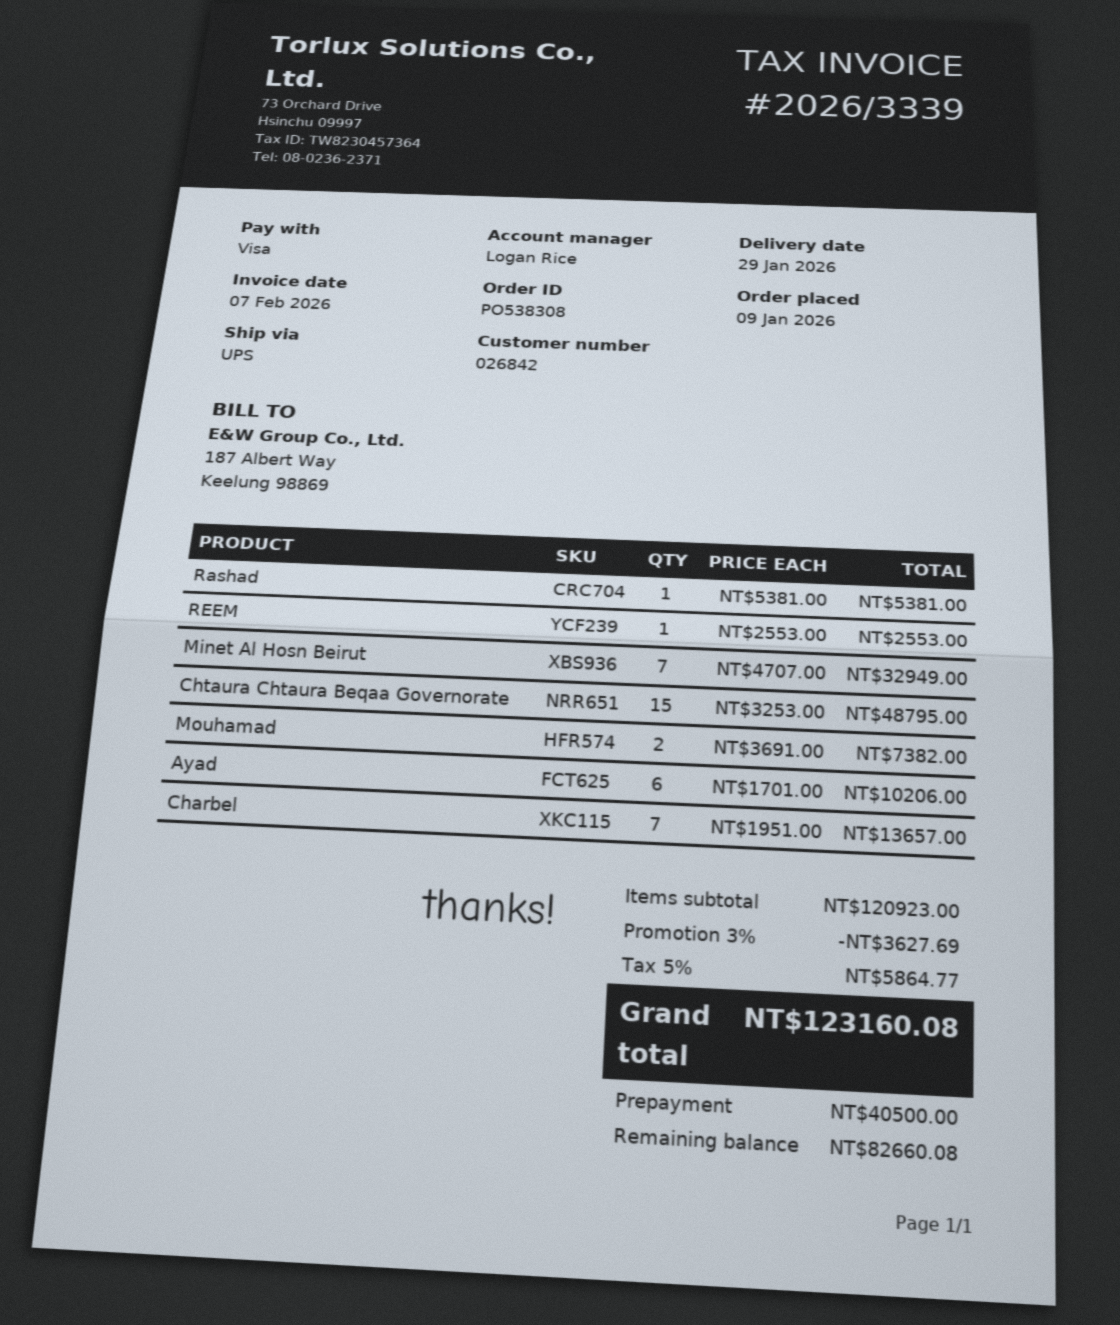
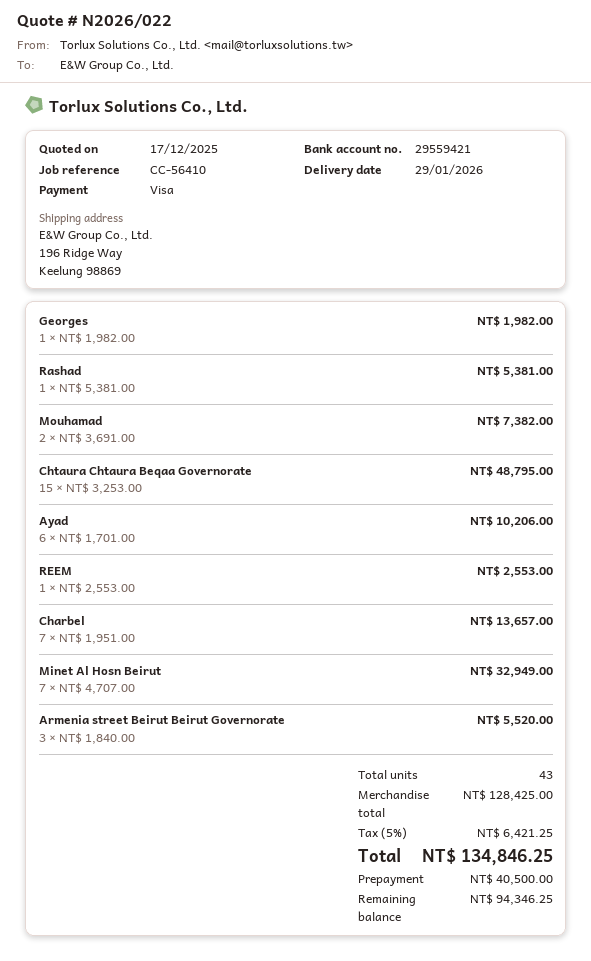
Georges: none -> 1 x 1982.00 = 1982.00
Armenia street Beirut Beirut Governorate: none -> 3 x 1840.00 = 5520.00
subtotal: 120923.00 -> 128425.00
discount: 3% = 3627.69 -> none
tax: 5% = 5864.77 -> 5% = 6421.25
total: 123160.08 -> 134846.25
balance: 82660.08 -> 94346.25

